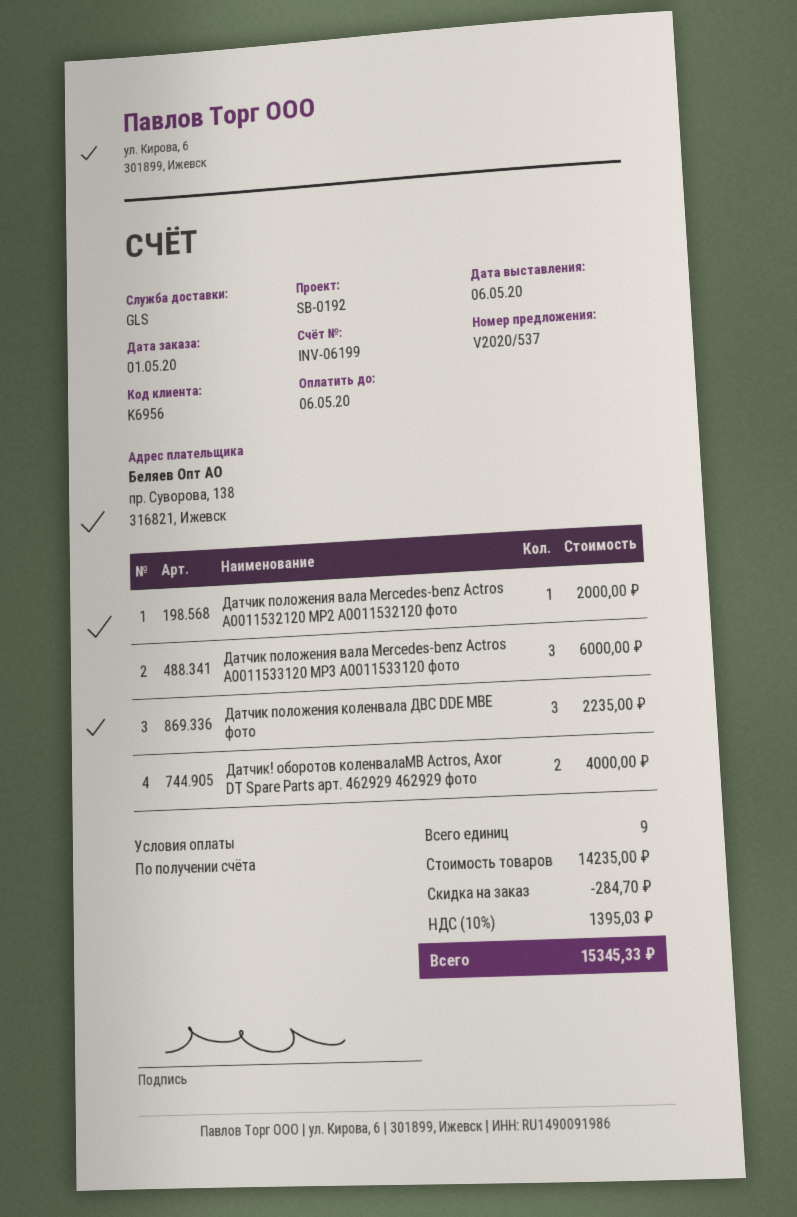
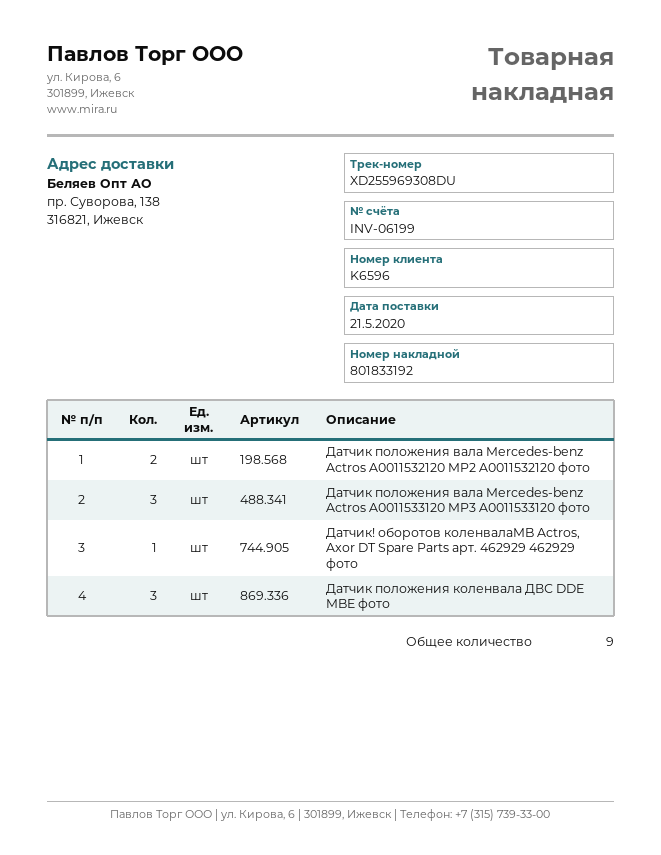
customer number: K6956 -> K6596
Датчик положения вала Mercedes-benz Actros A0011532120 MP2 A0011532120 фото: 1 -> 2
Датчик! оборотов коленвалаMB Actros, Axor DT Spare Parts арт. 462929 462929 фото: 2 -> 1

